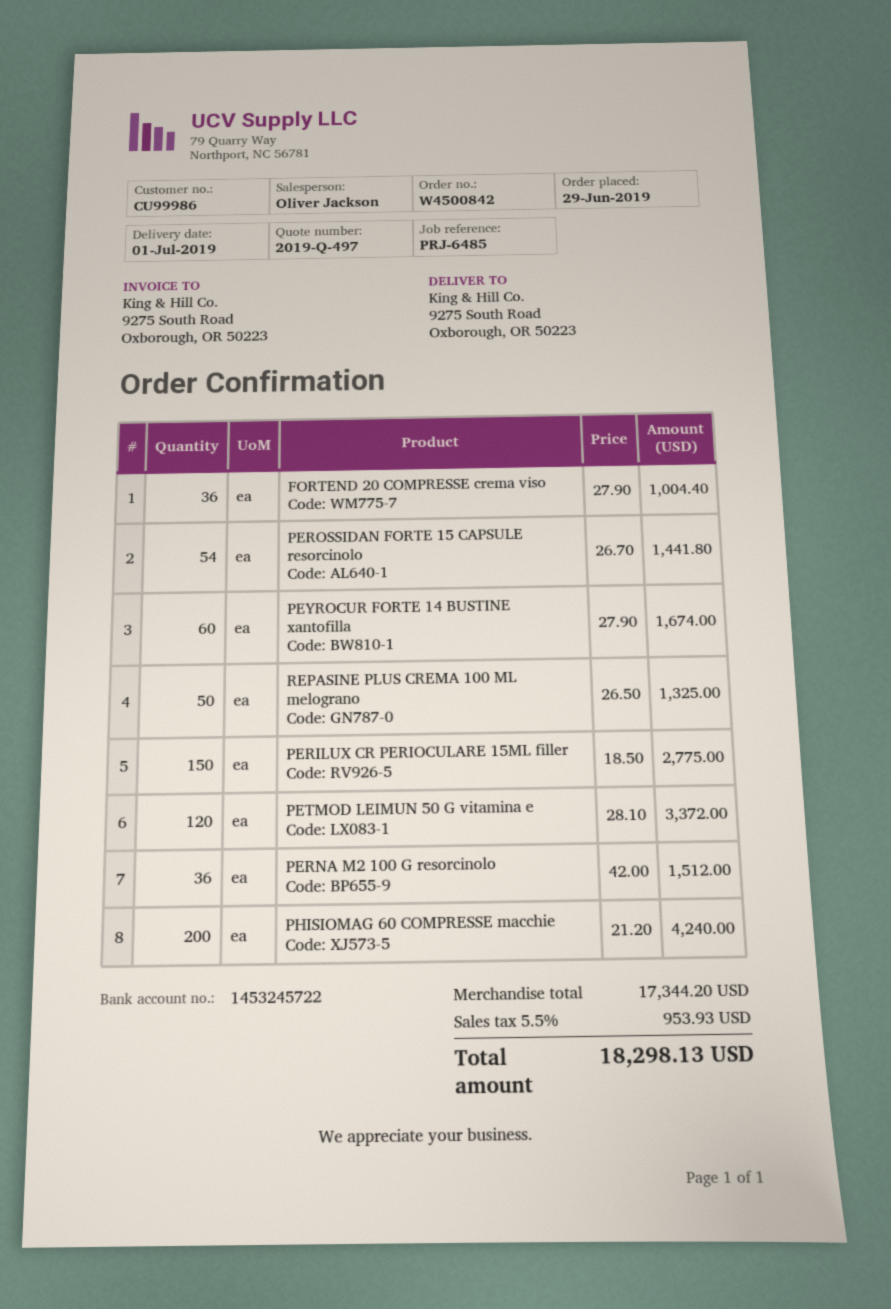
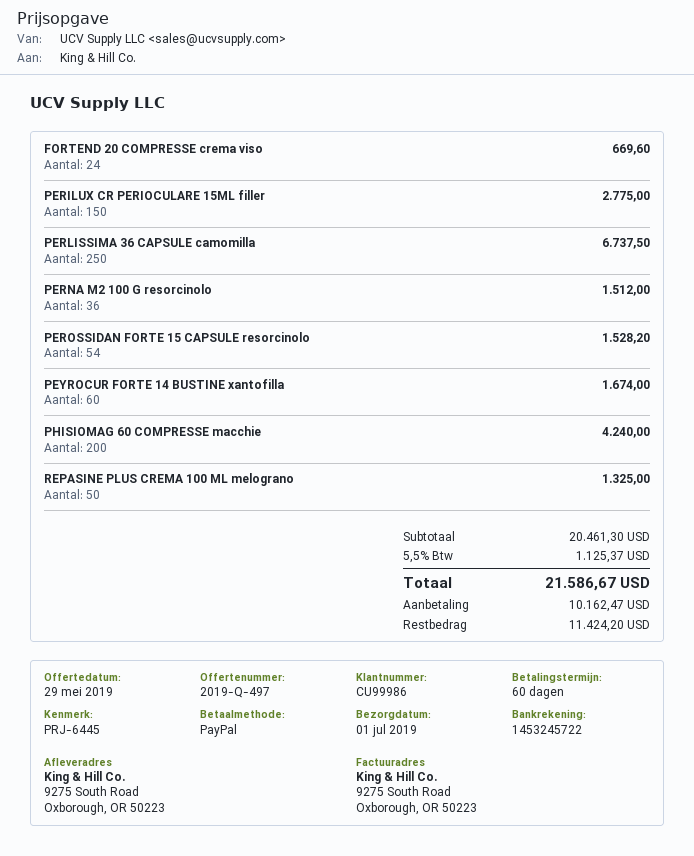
reference: PRJ-6485 -> PRJ-6445
FORTEND 20 COMPRESSE crema viso: 36 for 1004.40 -> 24 for 669.60
PEROSSIDAN FORTE 15 CAPSULE resorcinolo: 54 for 1441.80 -> 54 for 1528.20
PETMOD LEIMUN 50 G vitamina e: 120 for 3372.00 -> none
PERLISSIMA 36 CAPSULE camomilla: none -> 250 for 6737.50
subtotal: 17344.20 -> 20461.30
tax: 5.5% = 953.93 -> 5.5% = 1125.37
total: 18298.13 -> 21586.67

